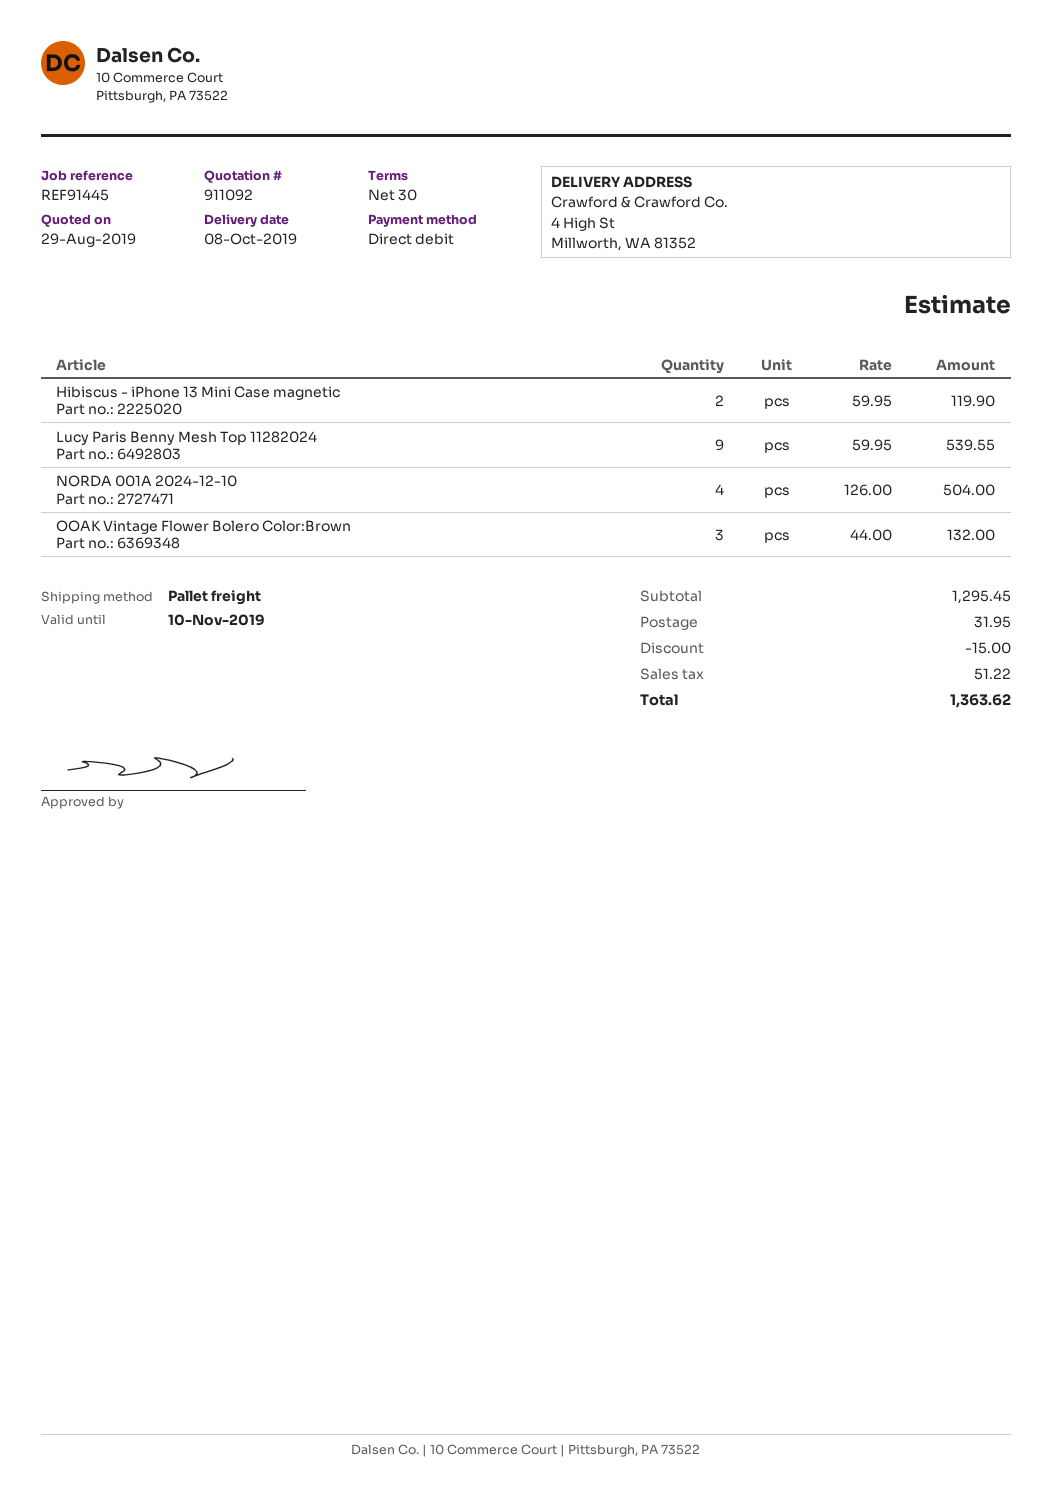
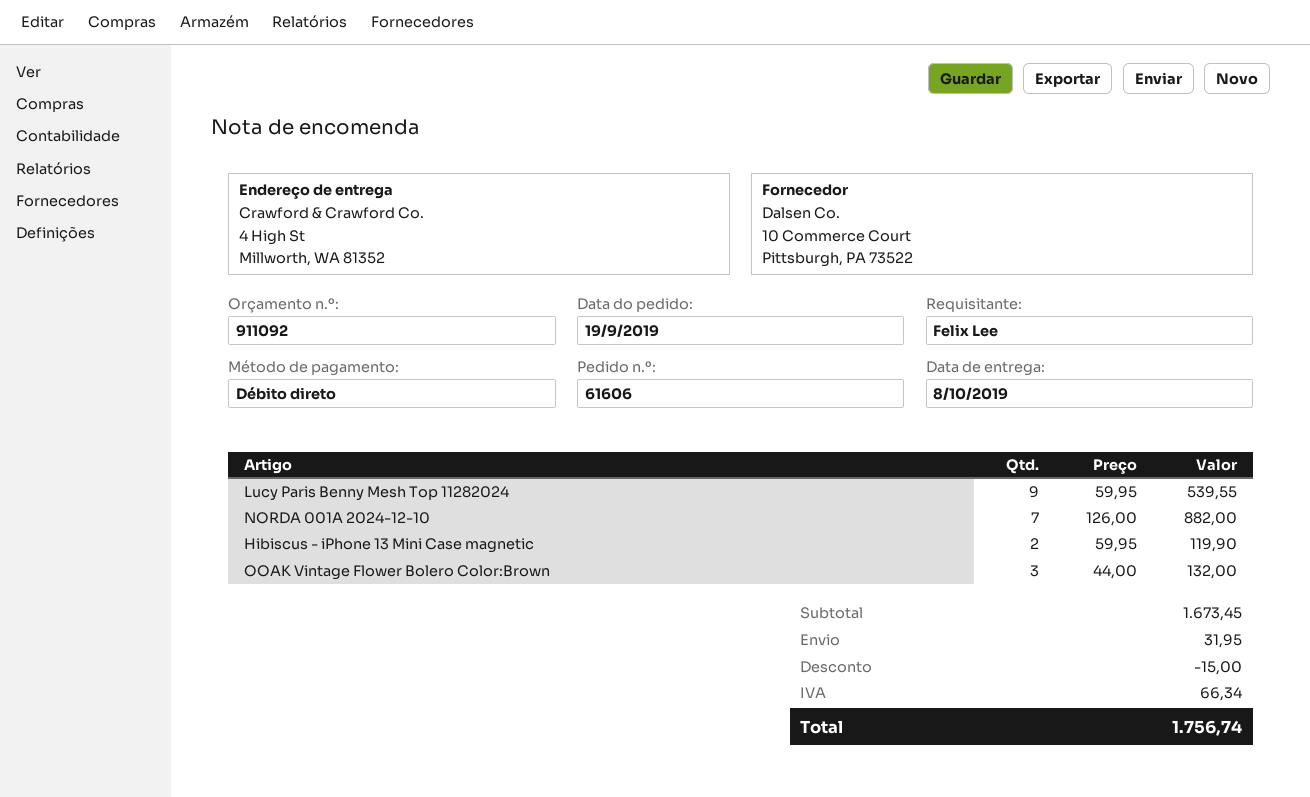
NORDA 001A 2024-12-10: 4 x 126.00 = 504.00 -> 7 x 126.00 = 882.00
subtotal: 1295.45 -> 1673.45
tax: 51.22 -> 66.34
total: 1363.62 -> 1756.74

